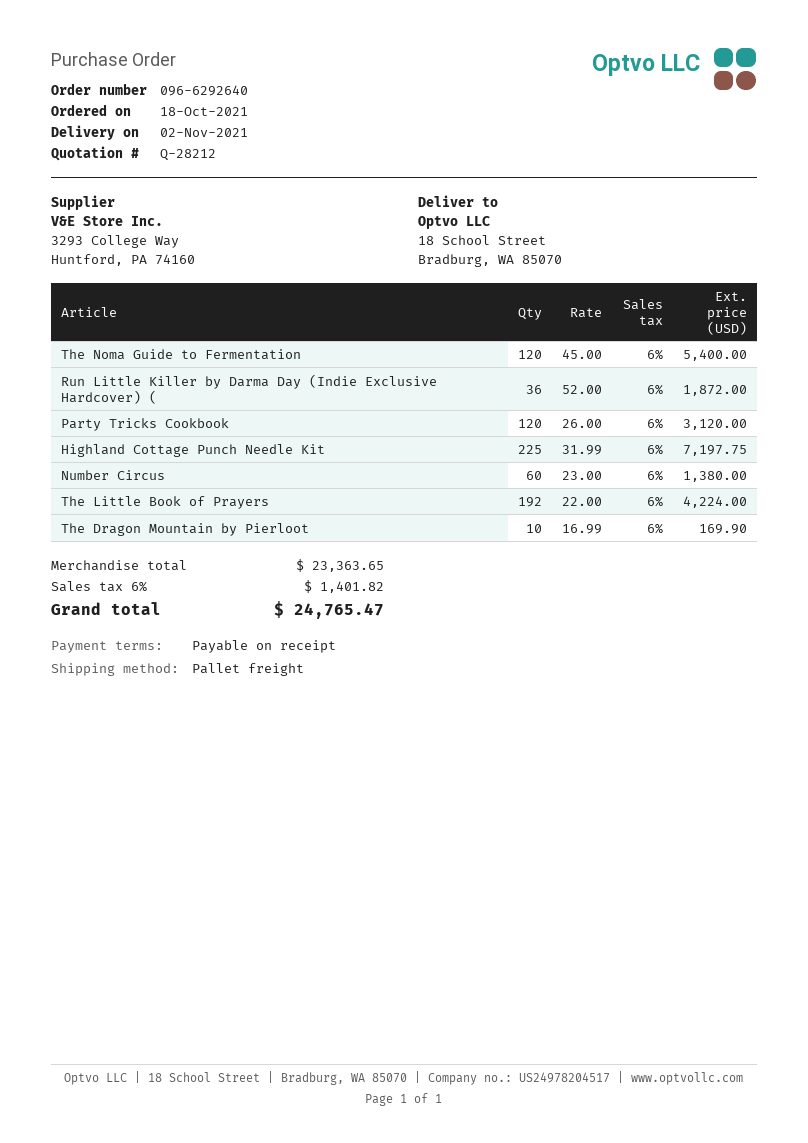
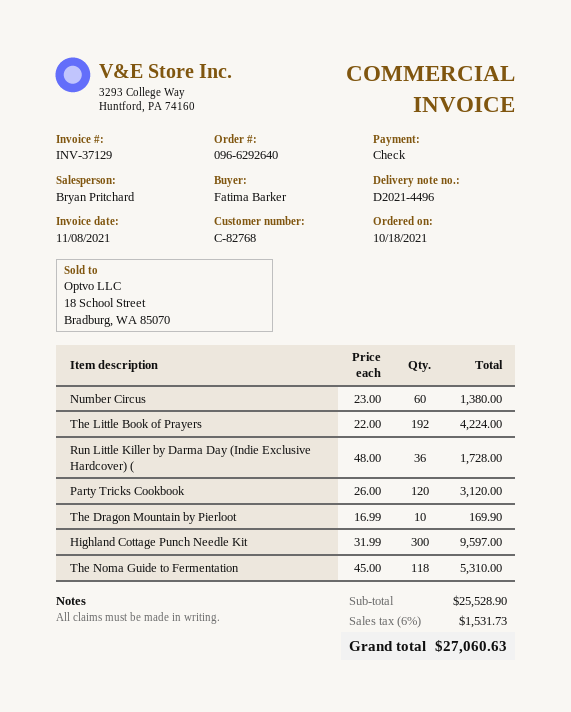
The Noma Guide to Fermentation: 120 x 45.00 = 5400.00 -> 118 x 45.00 = 5310.00
Run Little Killer by Darma Day (Indie Exclusive Hardcover) (: 36 x 52.00 = 1872.00 -> 36 x 48.00 = 1728.00
Highland Cottage Punch Needle Kit: 225 x 31.99 = 7197.75 -> 300 x 31.99 = 9597.00
subtotal: 23363.65 -> 25528.90
tax: 6% = 1401.82 -> 6% = 1531.73
total: 24765.47 -> 27060.63

